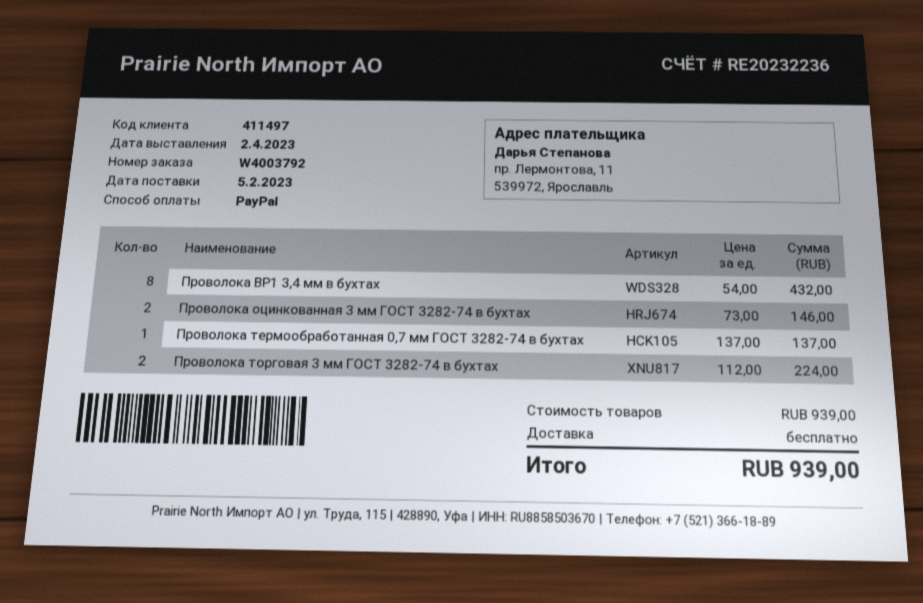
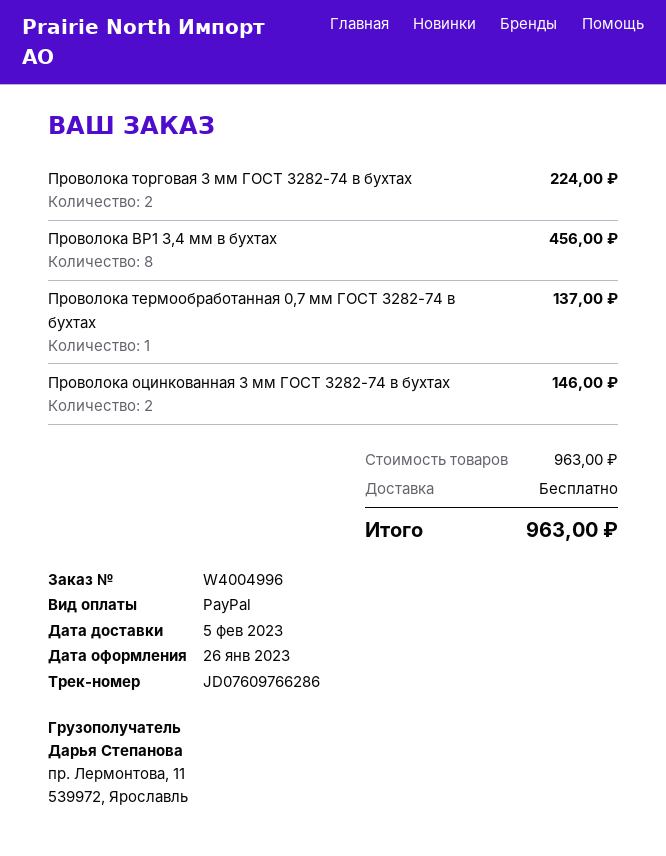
order number: W4003792 -> W4004996
Проволока ВР1 3,4 мм в бухтах: 8 for 432.00 -> 8 for 456.00
subtotal: 939.00 -> 963.00
total: 939.00 -> 963.00

